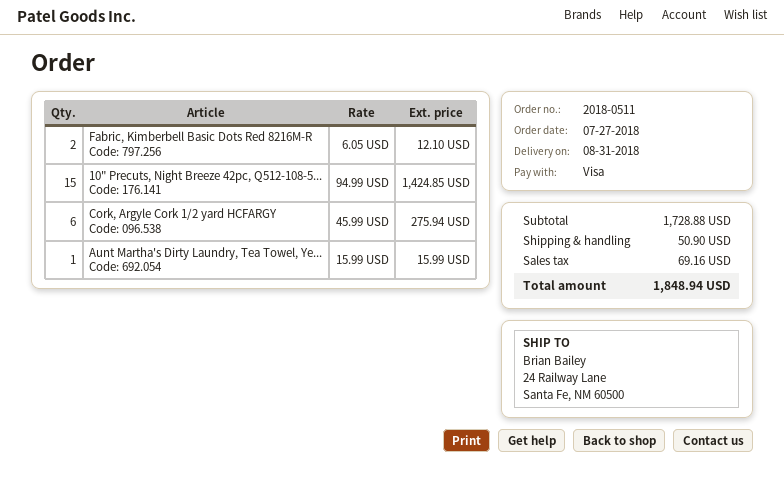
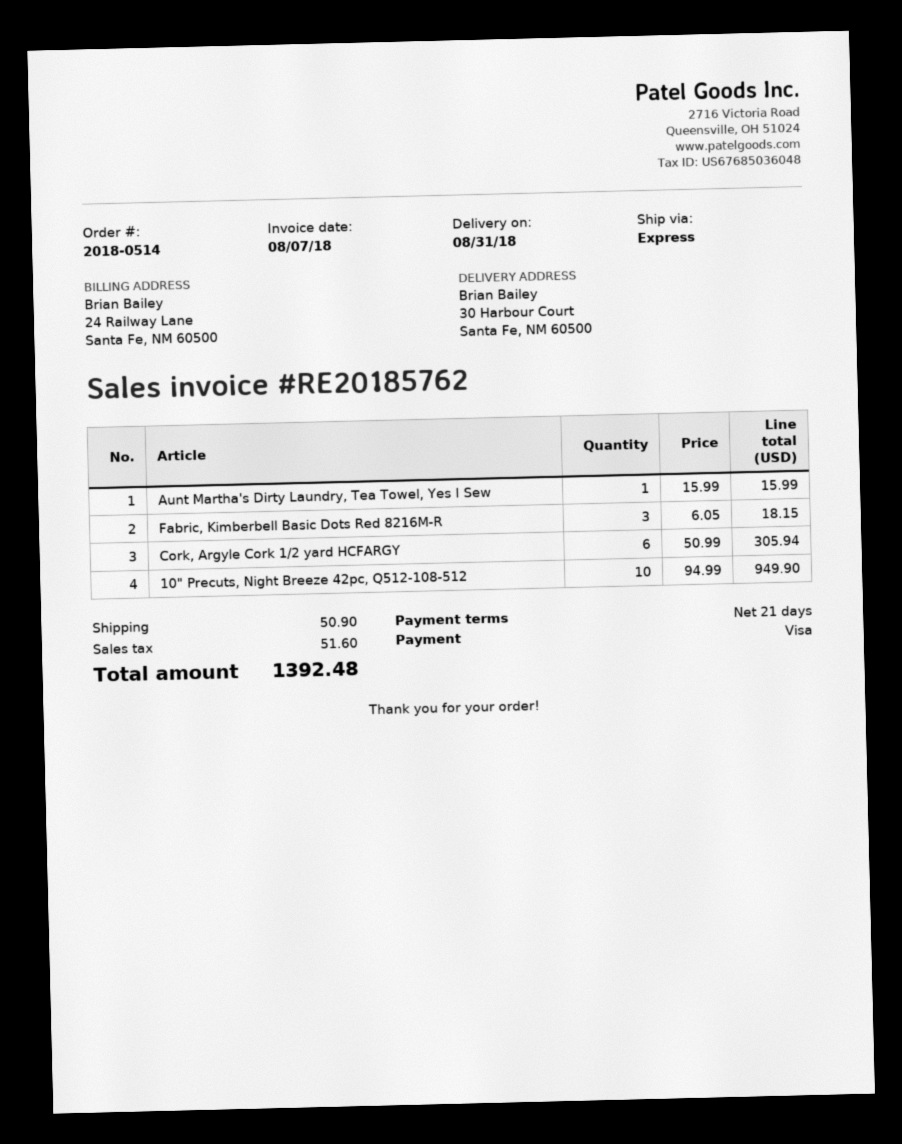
order number: 2018-0511 -> 2018-0514
ship to: 24 Railway Lane, Santa Fe, NM 60500 -> 30 Harbour Court, Santa Fe, NM 60500
Fabric, Kimberbell Basic Dots Red 8216M-R: 2 x 6.05 = 12.10 -> 3 x 6.05 = 18.15
10" Precuts, Night Breeze 42pc, Q512-108-5...: 15 x 94.99 = 1424.85 -> 10 x 94.99 = 949.90
Cork, Argyle Cork 1/2 yard HCFARGY: 6 x 45.99 = 275.94 -> 6 x 50.99 = 305.94
tax: 69.16 -> 51.60
total: 1848.94 -> 1392.48

